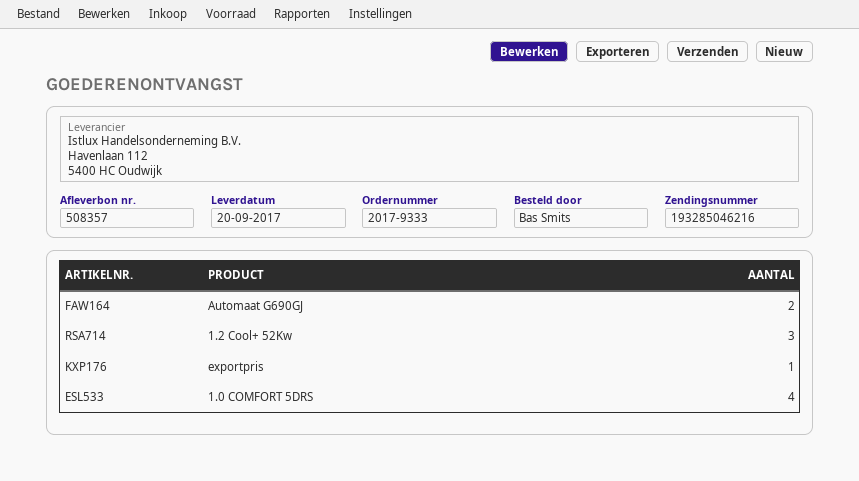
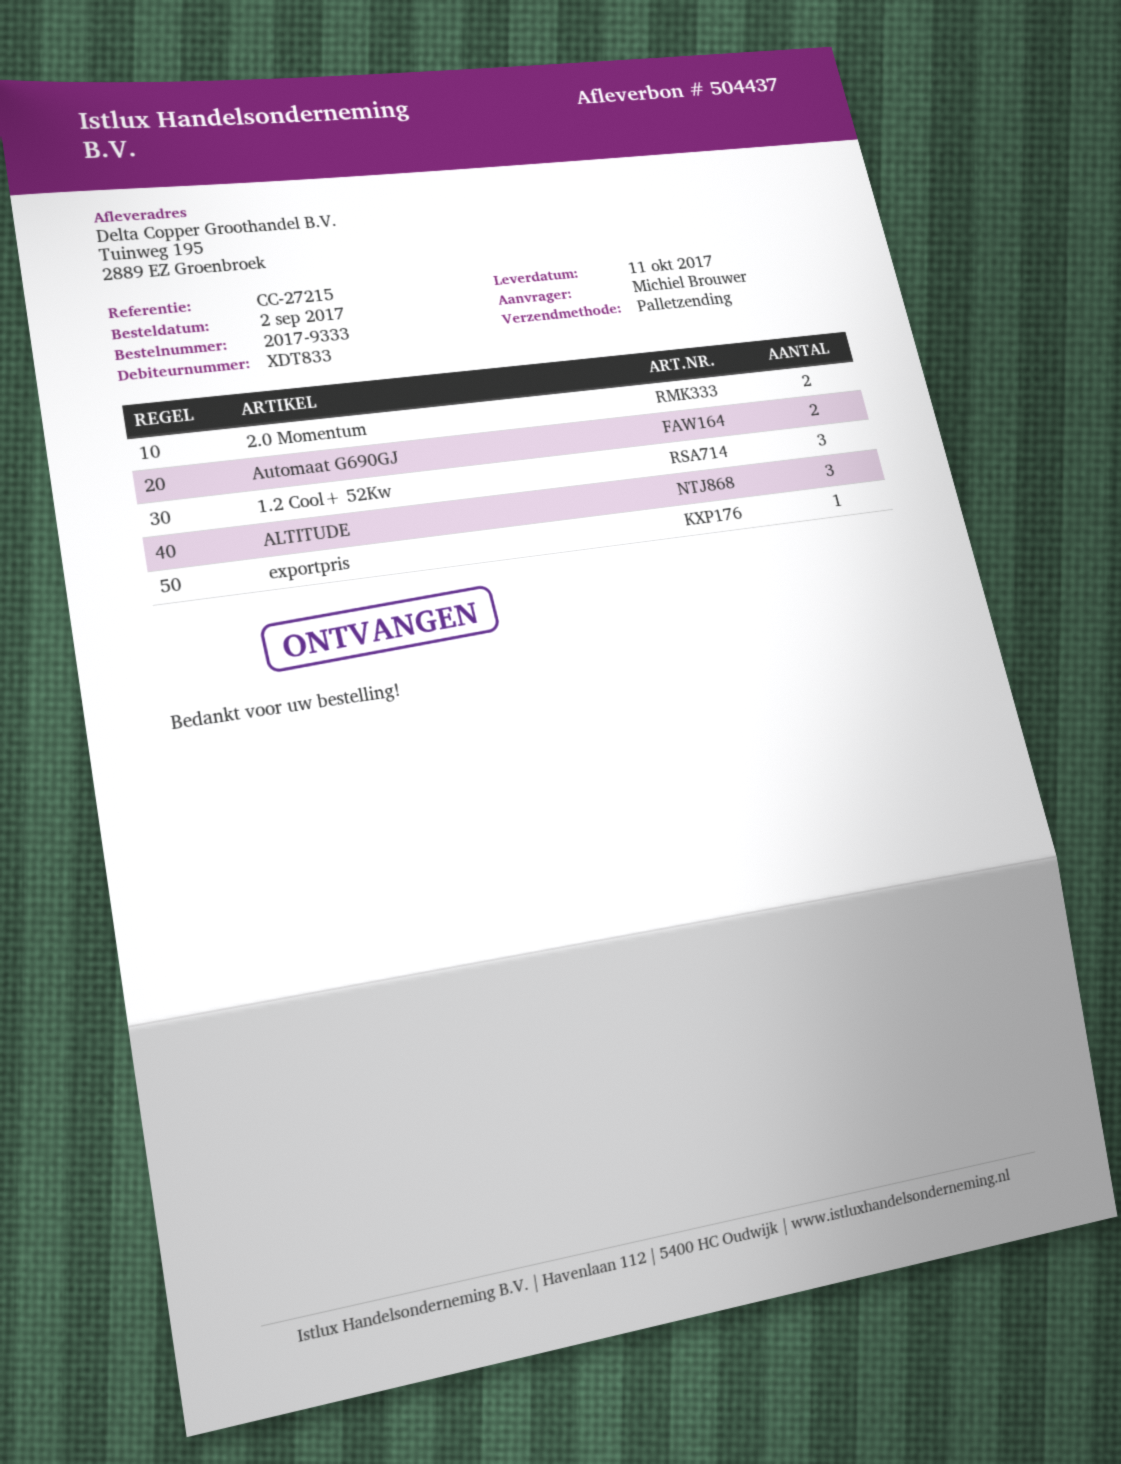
delivery note number: 508357 -> 504437
delivery date: 2017-09-20 -> 2017-10-11
ordered by: Bas Smits -> Michiel Brouwer
1.0 COMFORT 5DRS: 4 -> none
2.0 Momentum: none -> 2
ALTITUDE: none -> 3

